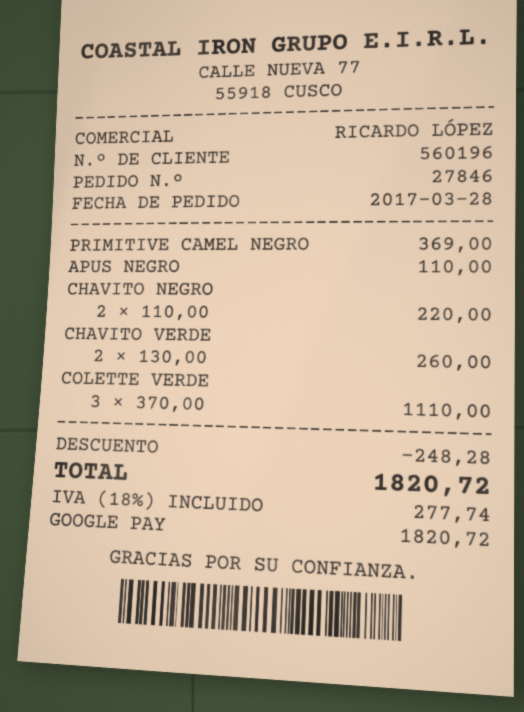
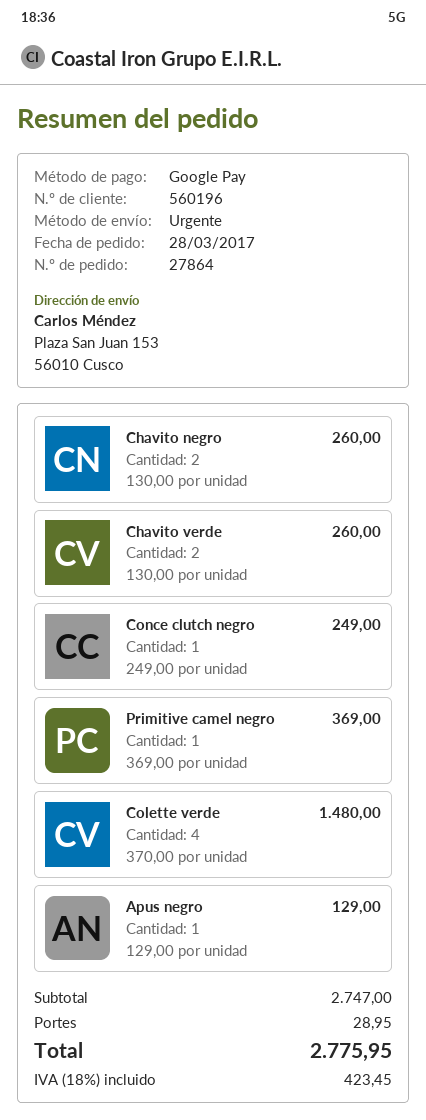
order number: 27846 -> 27864
APUS NEGRO: 1 x 110.00 = 110.00 -> 1 x 129.00 = 129.00
CHAVITO NEGRO: 2 x 110.00 = 220.00 -> 2 x 130.00 = 260.00
COLETTE VERDE: 3 x 370.00 = 1110.00 -> 4 x 370.00 = 1480.00
Conce clutch negro: none -> 1 x 249.00 = 249.00
discount: 248.28 -> none
shipping: none -> 28.95
tax: 18% = 277.74 -> 18% = 423.45
total: 1820.72 -> 2775.95

